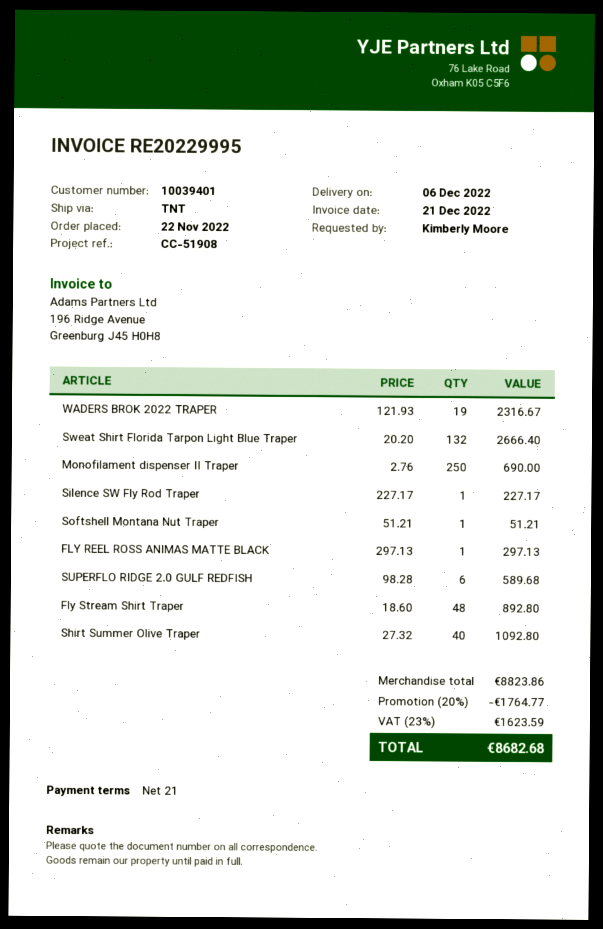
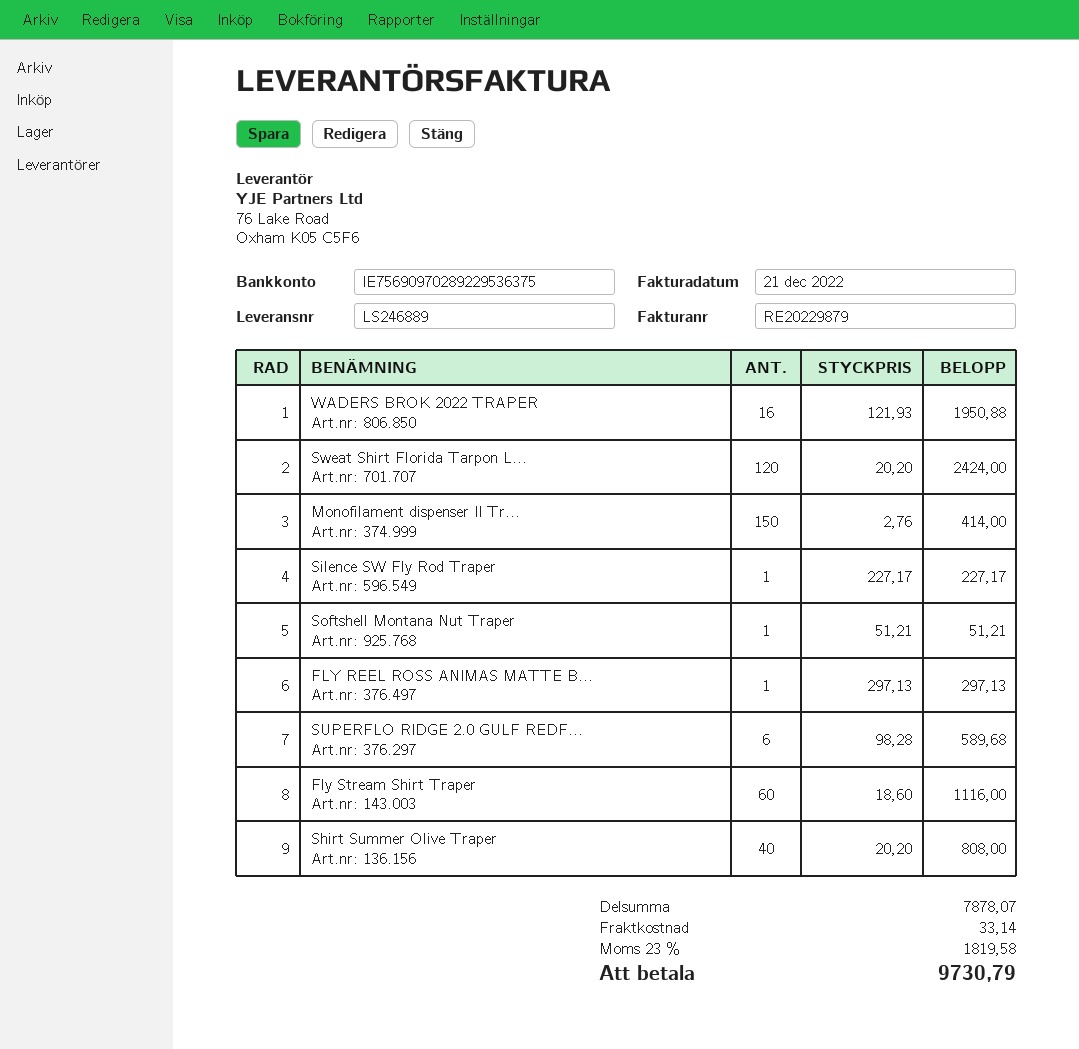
invoice number: RE20229995 -> RE20229879
WADERS BROK 2022 TRAPER: 19 x 121.93 = 2316.67 -> 16 x 121.93 = 1950.88
Sweat Shirt Florida Tarpon Light Blue Traper: 132 x 20.20 = 2666.40 -> 120 x 20.20 = 2424.00
Monofilament dispenser II Traper: 250 x 2.76 = 690.00 -> 150 x 2.76 = 414.00
Fly Stream Shirt Traper: 48 x 18.60 = 892.80 -> 60 x 18.60 = 1116.00
Shirt Summer Olive Traper: 40 x 27.32 = 1092.80 -> 40 x 20.20 = 808.00
subtotal: 8823.86 -> 7878.07
discount: 20% = 1764.77 -> none
shipping: none -> 33.14
tax: 23% = 1623.59 -> 23% = 1819.58
total: 8682.68 -> 9730.79

